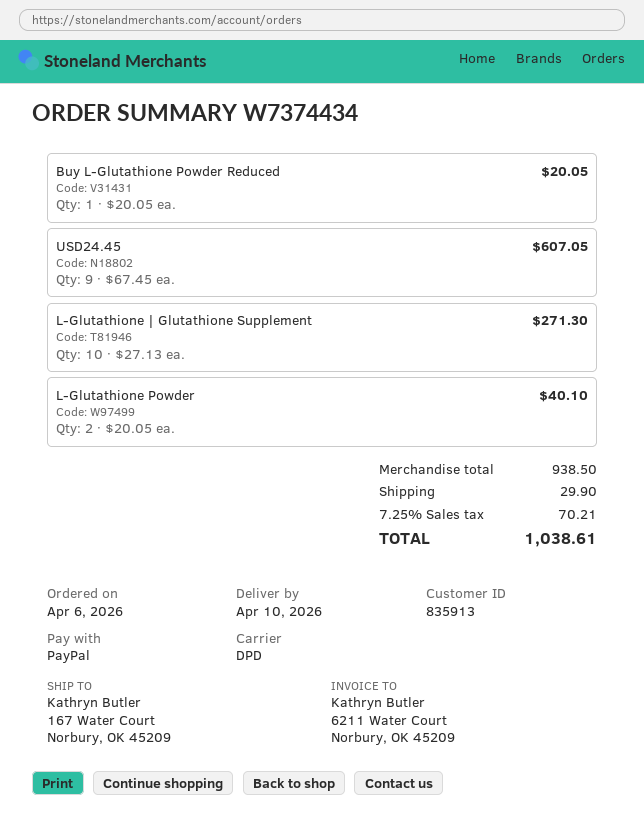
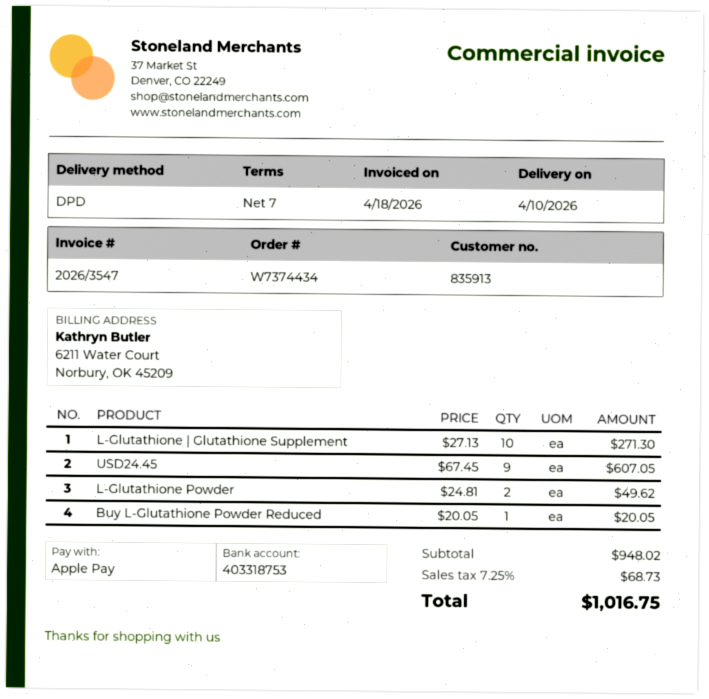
payment method: PayPal -> Apple Pay
L-Glutathione Powder: 2 x 20.05 = 40.10 -> 2 x 24.81 = 49.62
subtotal: 938.50 -> 948.02
shipping: 29.90 -> none
tax: 7.25% = 70.21 -> 7.25% = 68.73
total: 1038.61 -> 1016.75

